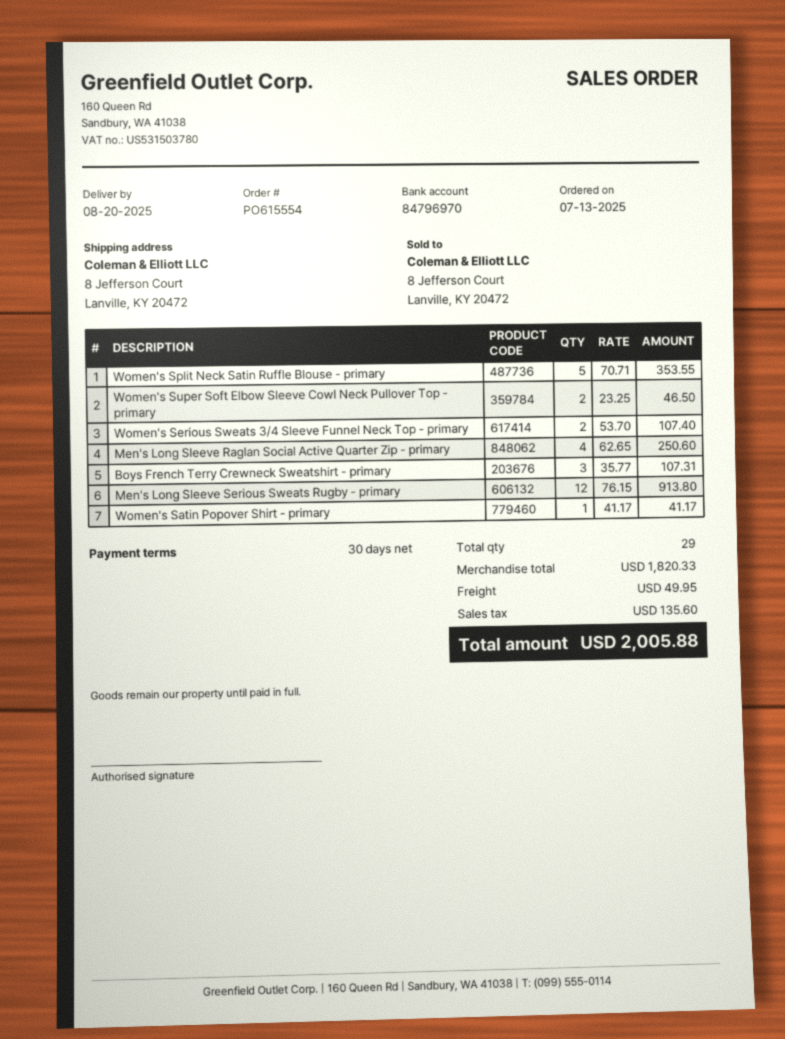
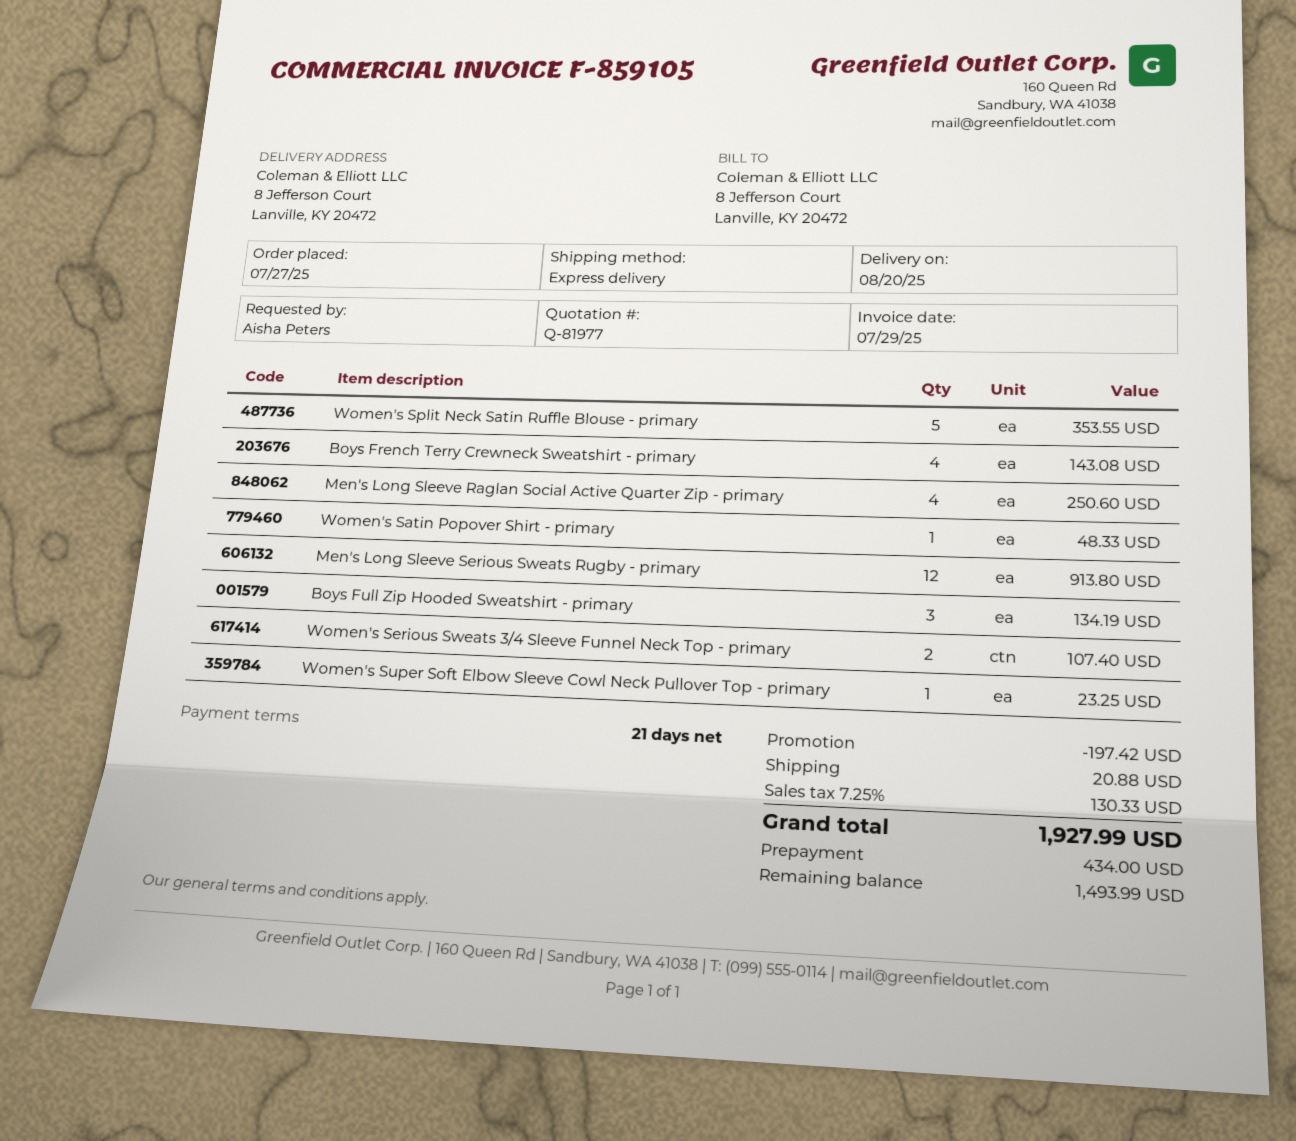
order date: 2025-07-13 -> 2025-07-27
payment terms: 30 days -> 21 days
Women's Super Soft Elbow Sleeve Cowl Neck Pullover Top - primary: 2 for 46.50 -> 1 for 23.25
Boys French Terry Crewneck Sweatshirt - primary: 3 for 107.31 -> 4 for 143.08
Women's Satin Popover Shirt - primary: 1 for 41.17 -> 1 for 48.33
Boys Full Zip Hooded Sweatshirt - primary: none -> 3 for 134.19
discount: none -> 197.42
shipping: 49.95 -> 20.88
tax: 135.60 -> 130.33
total: 2005.88 -> 1927.99

